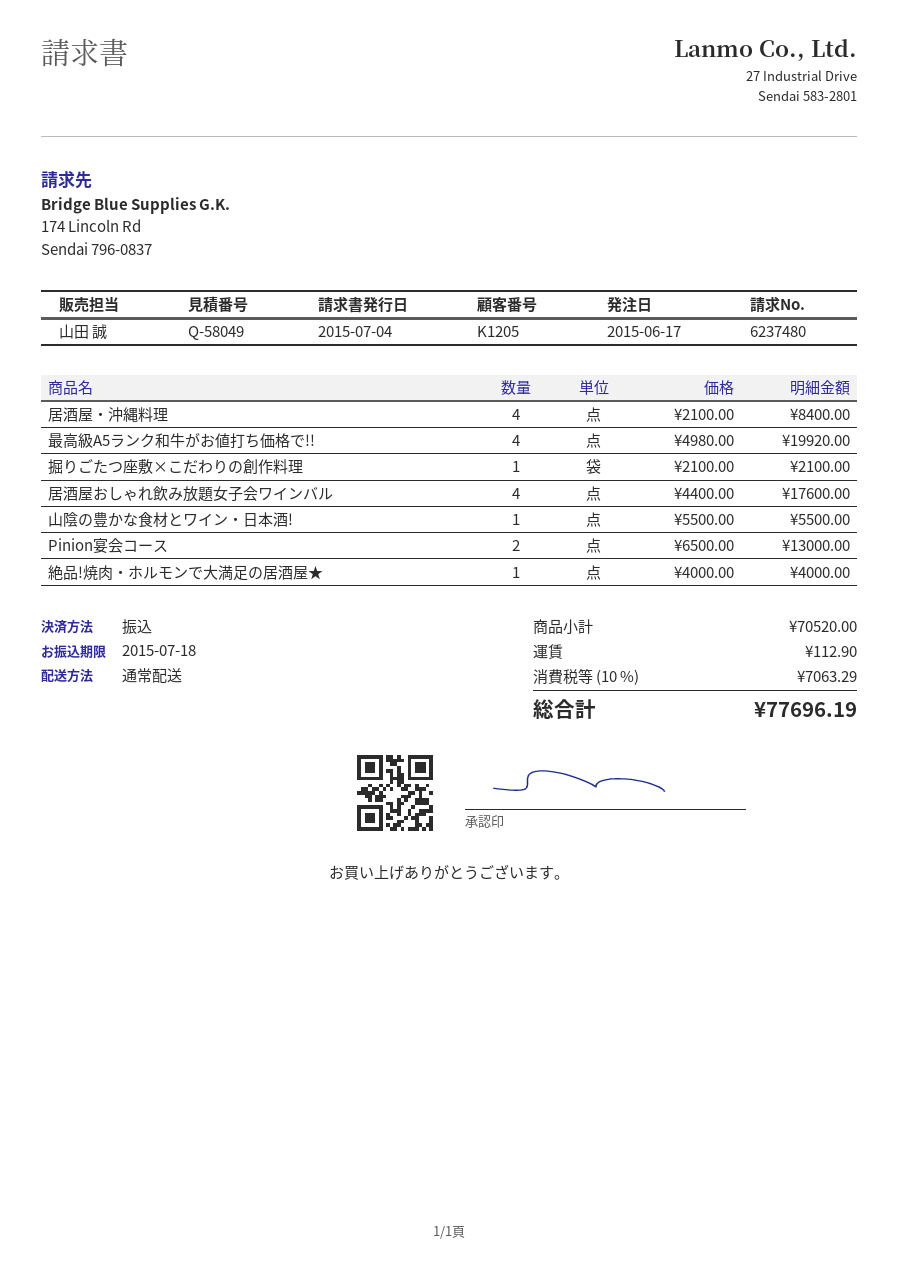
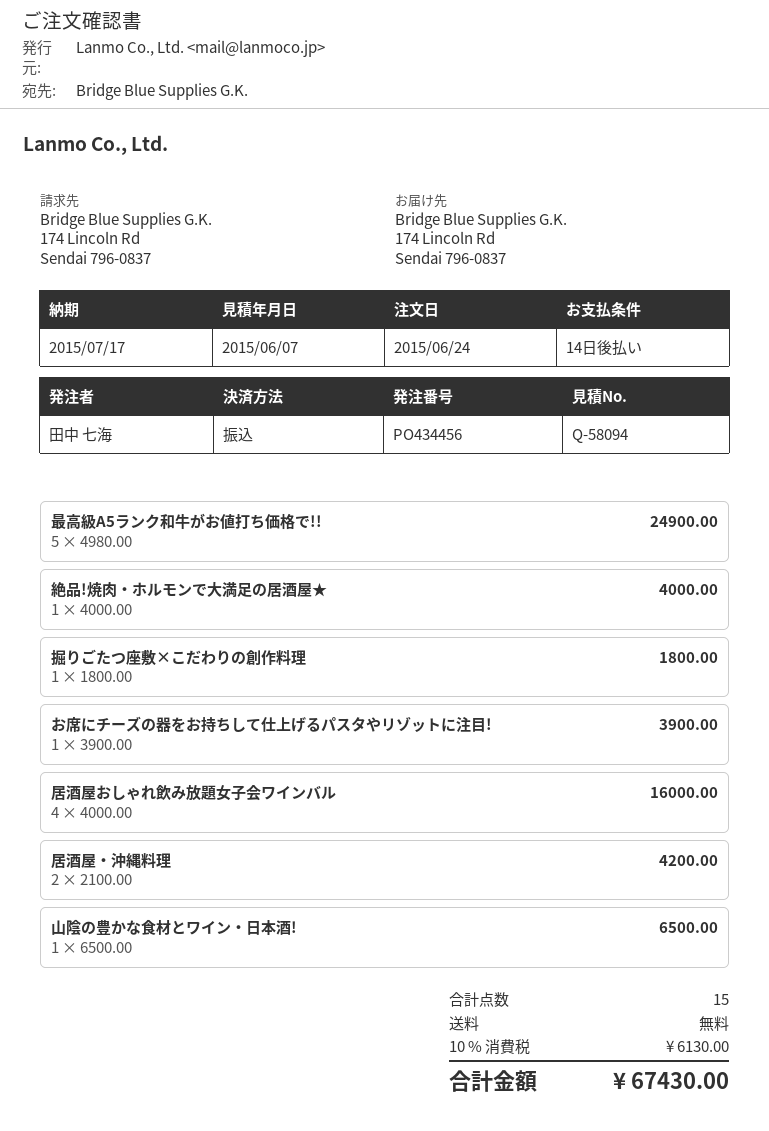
quote number: Q-58049 -> Q-58094
order date: 2015-06-17 -> 2015-06-24
居酒屋・沖縄料理: 4 x 2100.00 = 8400.00 -> 2 x 2100.00 = 4200.00
最高級A5ランク和牛がお値打ち価格で!!: 4 x 4980.00 = 19920.00 -> 5 x 4980.00 = 24900.00
掘りごたつ座敷×こだわりの創作料理: 1 x 2100.00 = 2100.00 -> 1 x 1800.00 = 1800.00
居酒屋おしゃれ飲み放題女子会ワインバル: 4 x 4400.00 = 17600.00 -> 4 x 4000.00 = 16000.00
山陰の豊かな食材とワイン・日本酒!: 1 x 5500.00 = 5500.00 -> 1 x 6500.00 = 6500.00
Pinion宴会コース: 2 x 6500.00 = 13000.00 -> none
お席にチーズの器をお持ちして仕上げるパスタやリゾットに注目!: none -> 1 x 3900.00 = 3900.00
shipping: 112.90 -> 0.00
tax: 10% = 7063.29 -> 10% = 6130.00
total: 77696.19 -> 67430.00

